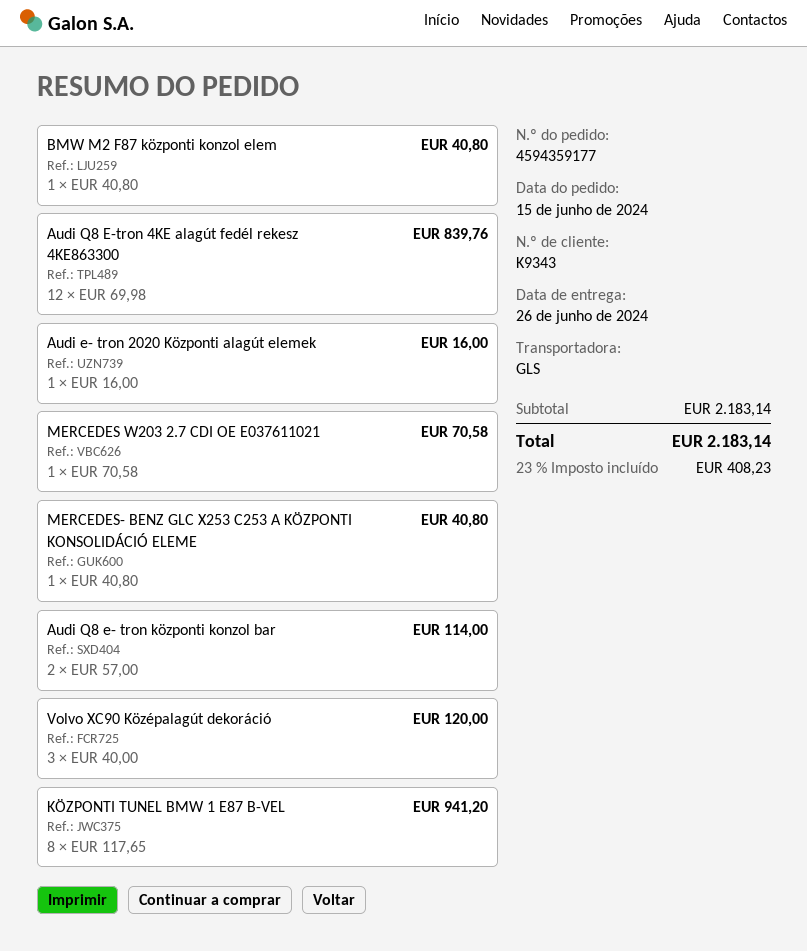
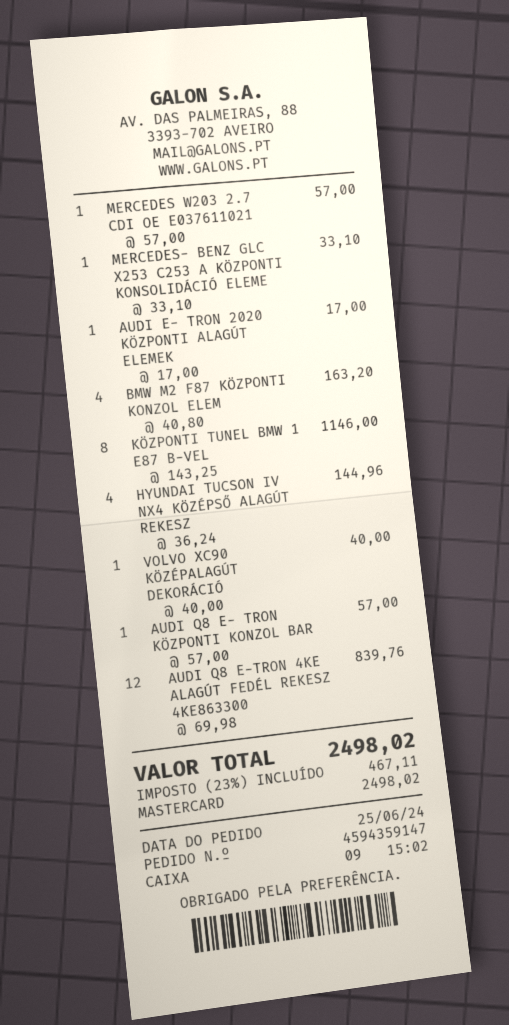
order number: 4594359177 -> 4594359147
order date: 2024-06-15 -> 2024-06-25
BMW M2 F87 központi konzol elem: 1 x 40.80 = 40.80 -> 4 x 40.80 = 163.20
Audi e- tron 2020 Központi alagút elemek: 1 x 16.00 = 16.00 -> 1 x 17.00 = 17.00
MERCEDES W203 2.7 CDI OE E037611021: 1 x 70.58 = 70.58 -> 1 x 57.00 = 57.00
MERCEDES- BENZ GLC X253 C253 A KÖZPONTI KONSOLIDÁCIÓ ELEME: 1 x 40.80 = 40.80 -> 1 x 33.10 = 33.10
Audi Q8 e- tron központi konzol bar: 2 x 57.00 = 114.00 -> 1 x 57.00 = 57.00
Volvo XC90 Középalagút dekoráció: 3 x 40.00 = 120.00 -> 1 x 40.00 = 40.00
KÖZPONTI TUNEL BMW 1 E87 B-VEL: 8 x 117.65 = 941.20 -> 8 x 143.25 = 1146.00
HYUNDAI TUCSON IV NX4 KÖZÉPSŐ ALAGÚT REKESZ: none -> 4 x 36.24 = 144.96
tax: 23% = 408.23 -> 23% = 467.11
total: 2183.14 -> 2498.02

